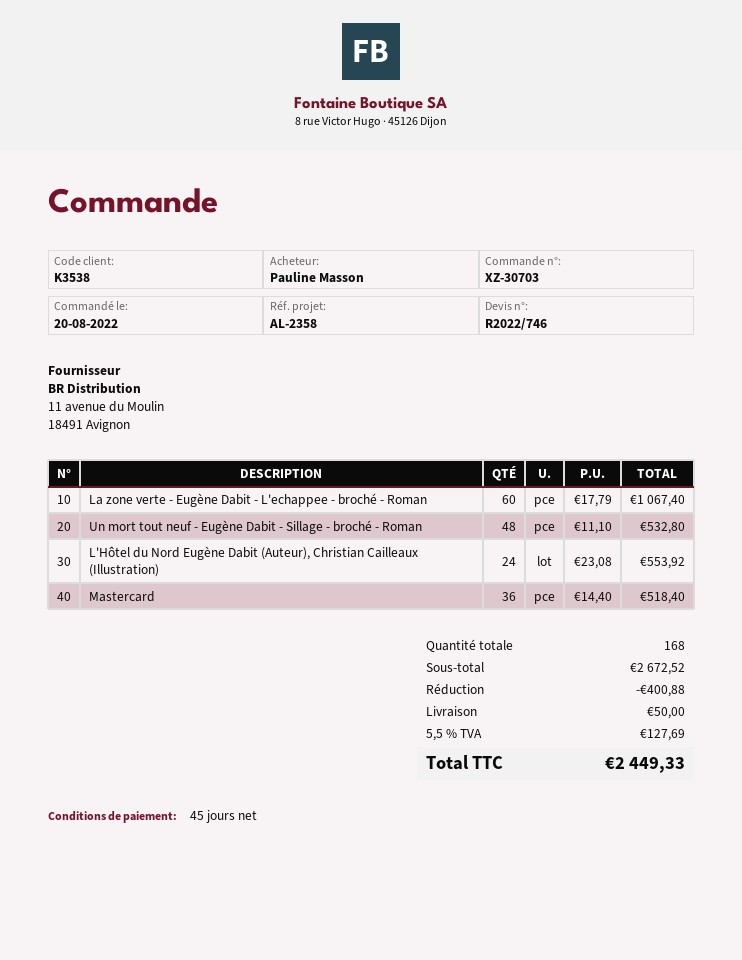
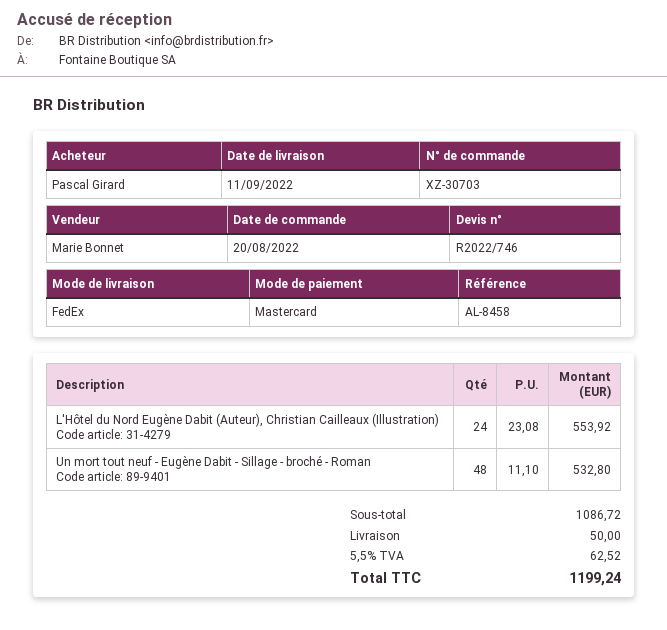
reference: AL-2358 -> AL-8458
ordered by: Pauline Masson -> Pascal Girard
La zone verte - Eugène Dabit - L'echappee - broché - Roman: 60 x 17.79 = 1067.40 -> none
Mastercard: 36 x 14.40 = 518.40 -> none
subtotal: 2672.52 -> 1086.72
discount: 400.88 -> none
tax: 5.5% = 127.69 -> 5.5% = 62.52
total: 2449.33 -> 1199.24

